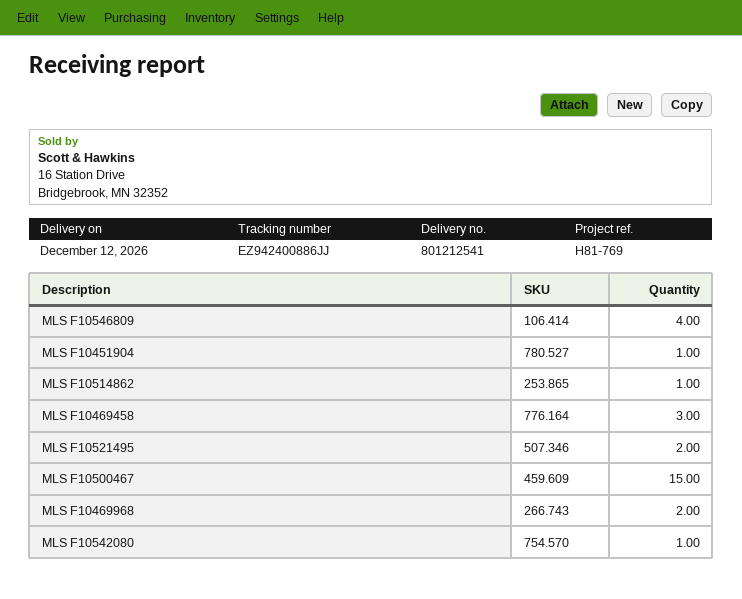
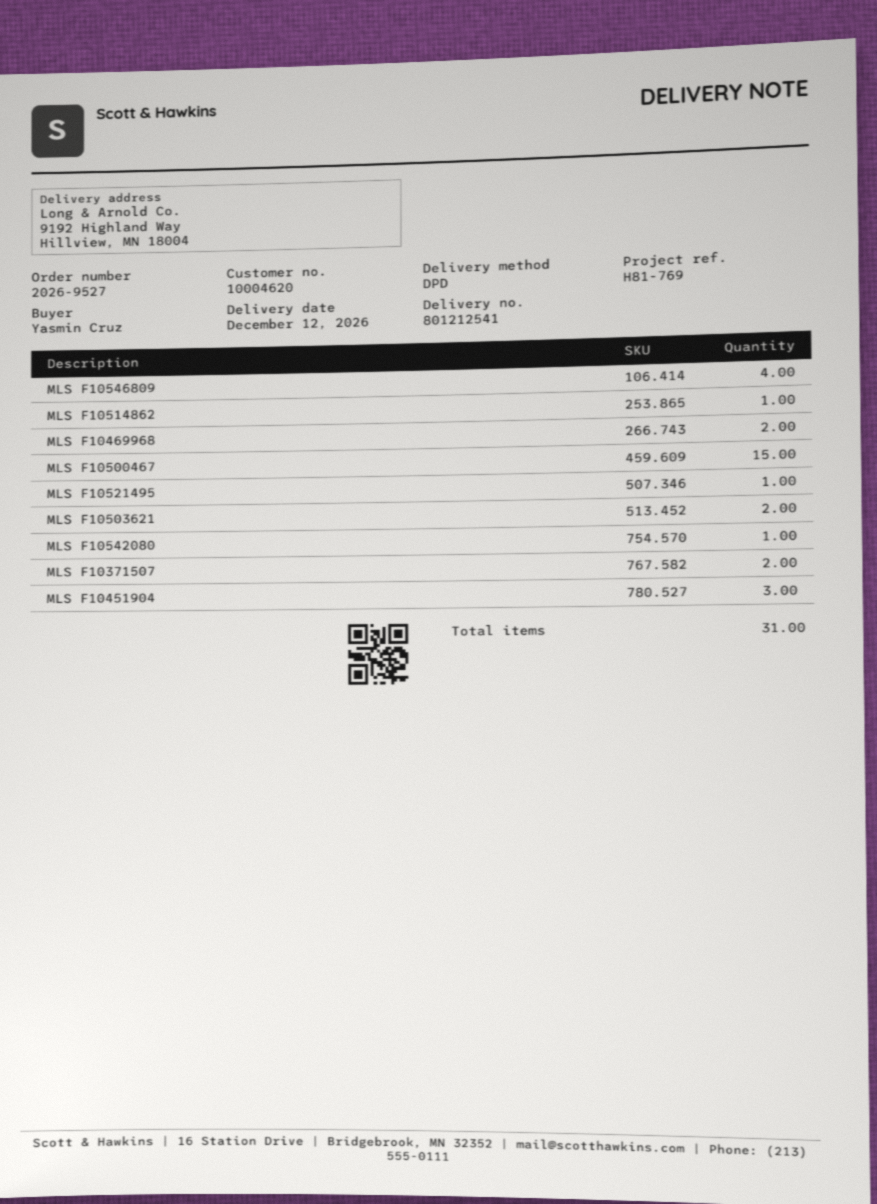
MLS F10451904: 1 -> 3
MLS F10469458: 3 -> none
MLS F10521495: 2 -> 1
MLS F10503621: none -> 2
MLS F10371507: none -> 2

